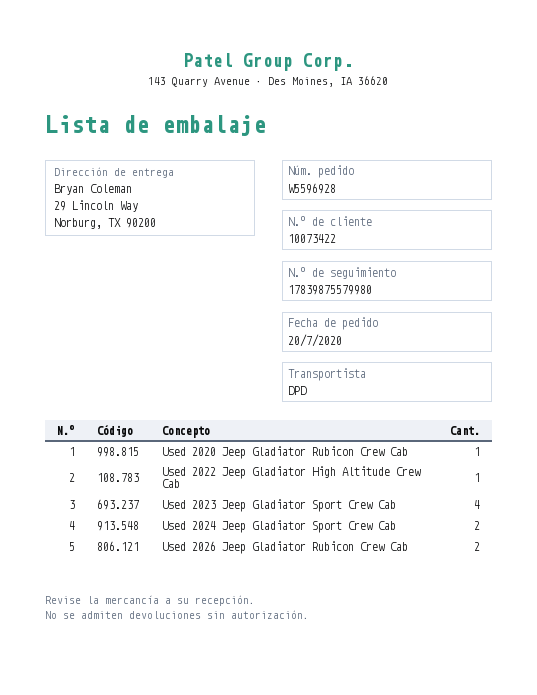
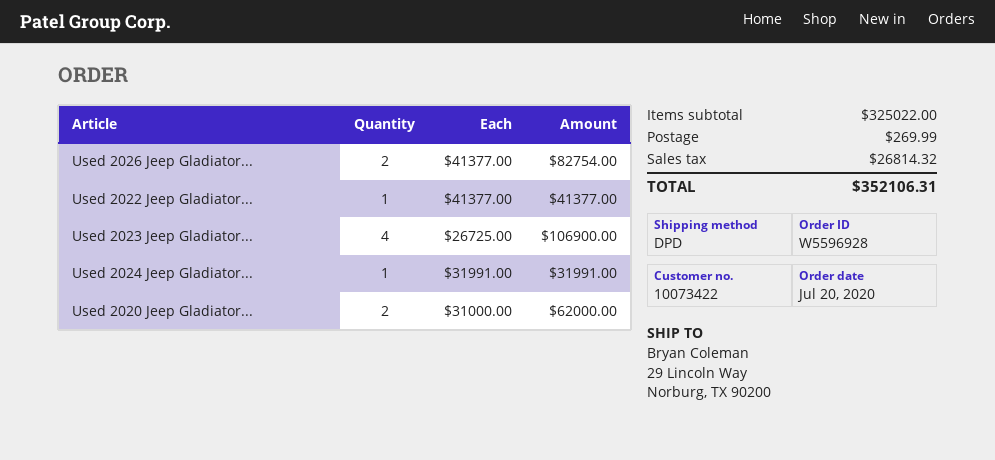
Used 2020 Jeep Gladiator Rubicon Crew Cab: 1 -> 2
Used 2024 Jeep Gladiator Sport Crew Cab: 2 -> 1

